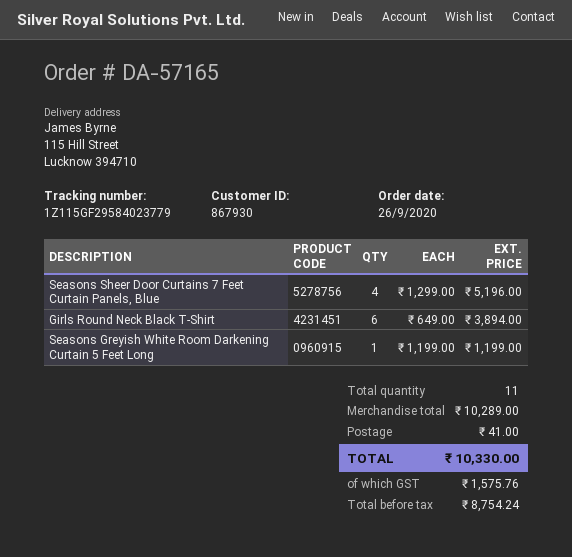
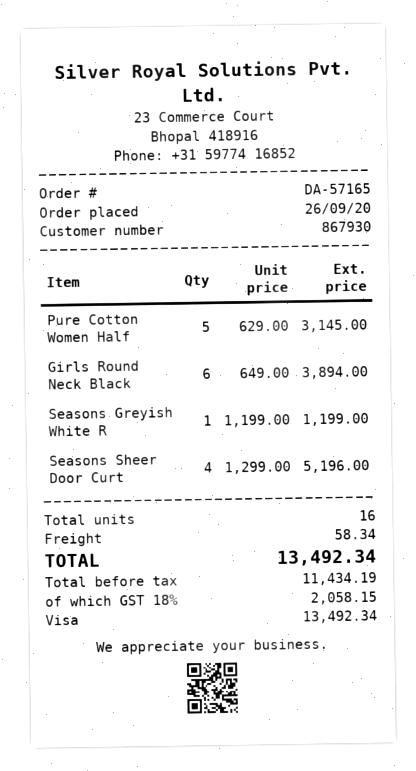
Pure Cotton Women Half: none -> 5 x 629.00 = 3145.00
total quantity: 11 -> 16
shipping: 41.00 -> 58.34
net: 8754.24 -> 11434.19
tax: 1575.76 -> 2058.15
total: 10330.00 -> 13492.34

